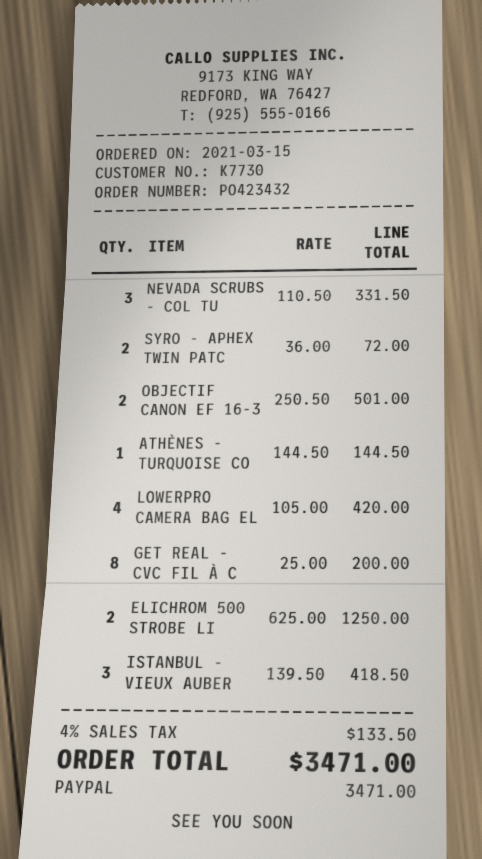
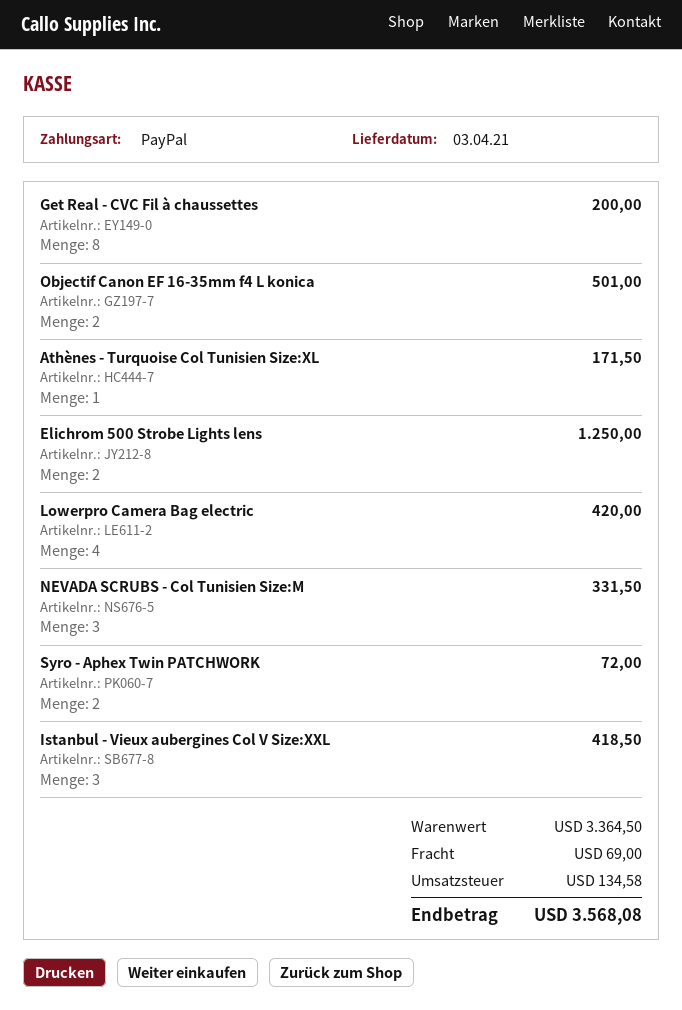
ATHÈNES - TURQUOISE CO: 1 for 144.50 -> 1 for 171.50
shipping: none -> 69.00
tax: 133.50 -> 134.58
total: 3471.00 -> 3568.08

